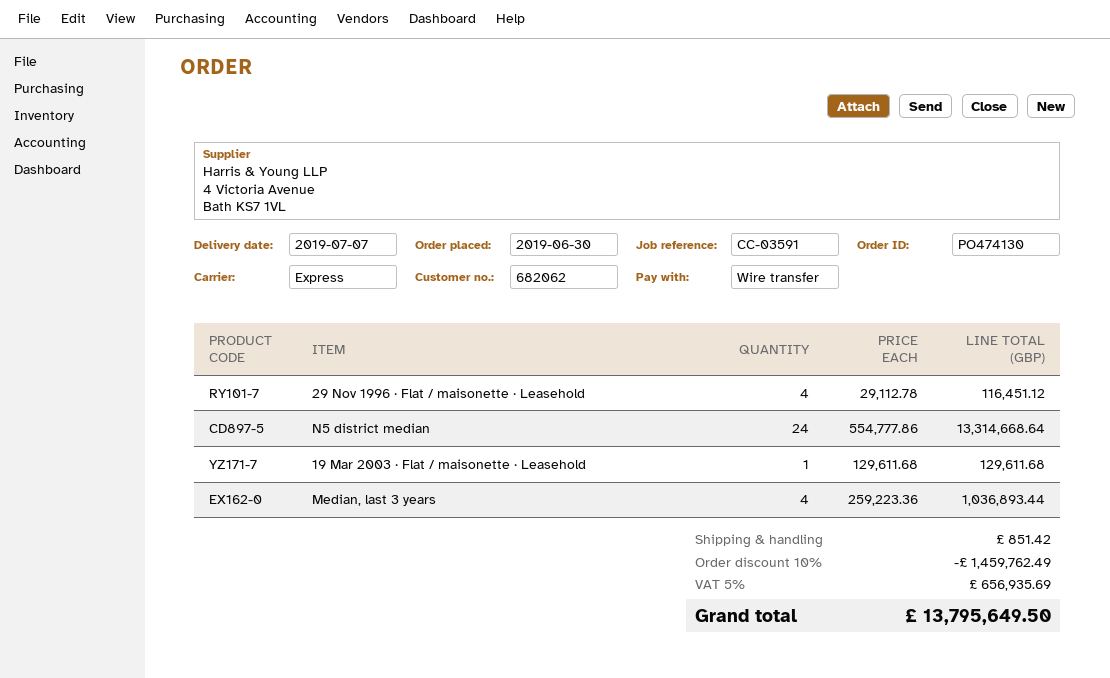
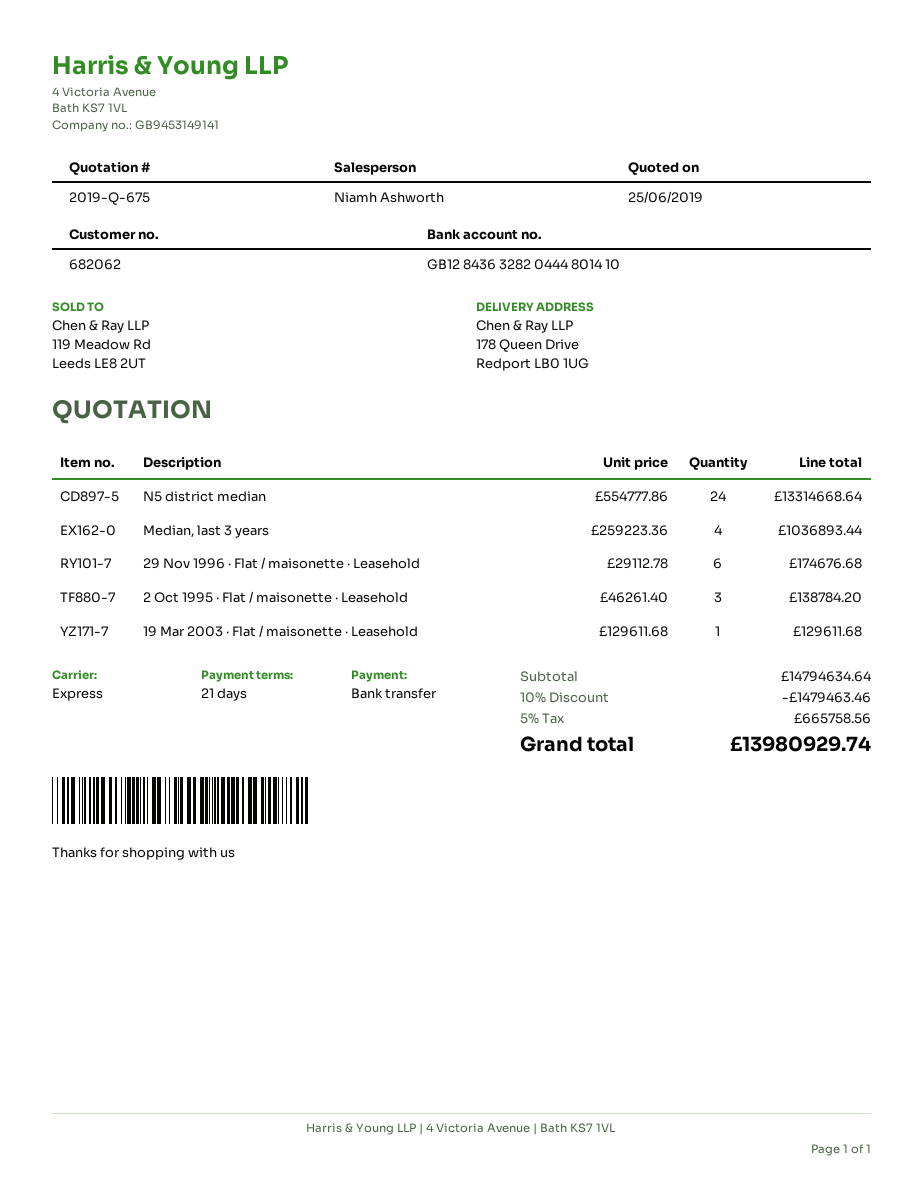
29 Nov 1996 · Flat / maisonette · Leasehold: 4 x 29112.78 = 116451.12 -> 6 x 29112.78 = 174676.68
2 Oct 1995 · Flat / maisonette · Leasehold: none -> 3 x 46261.40 = 138784.20
discount: 10% = 1459762.49 -> 10% = 1479463.46
shipping: 851.42 -> none
tax: 5% = 656935.69 -> 5% = 665758.56
total: 13795649.50 -> 13980929.74

